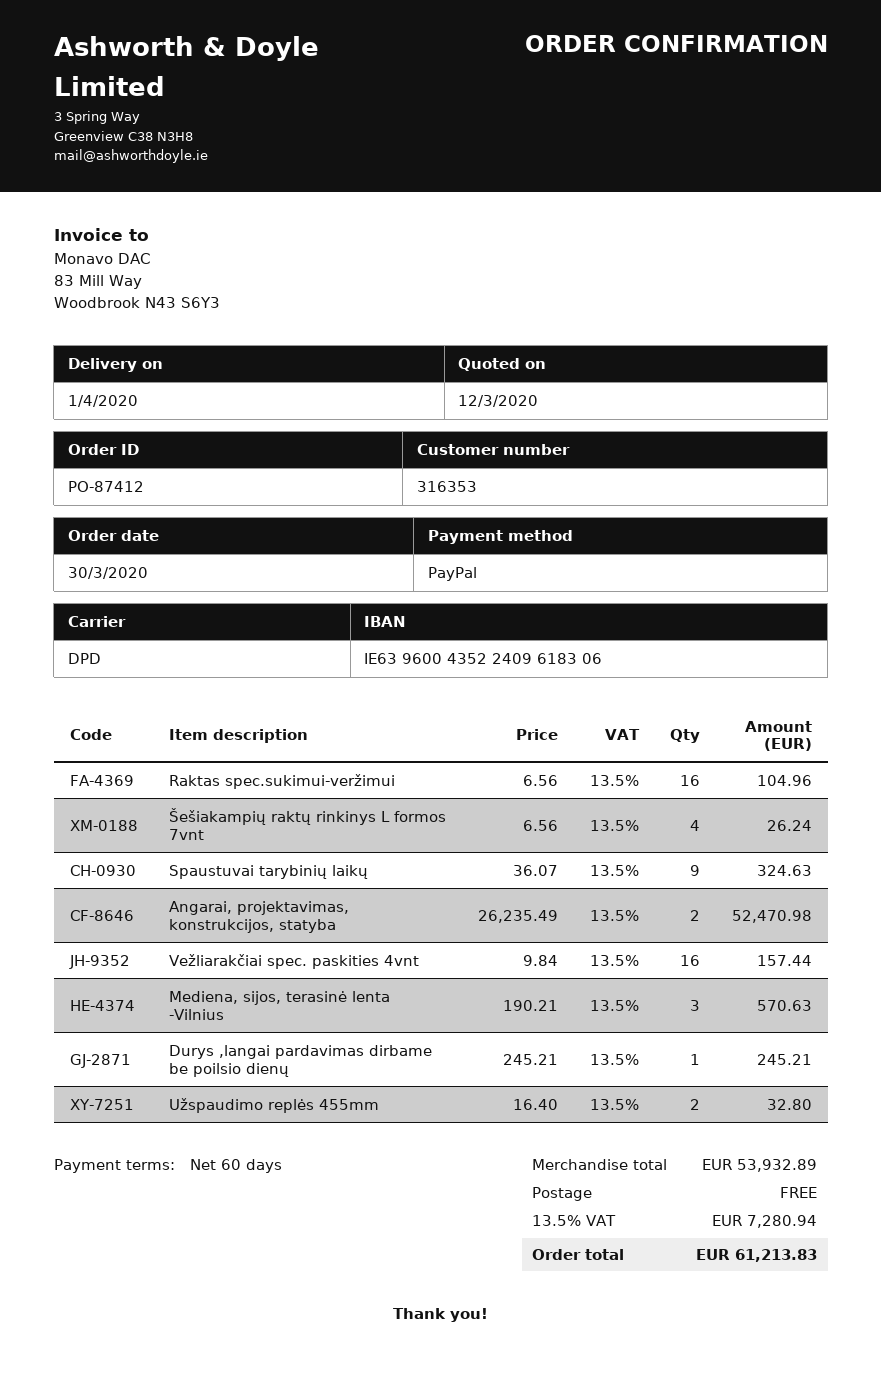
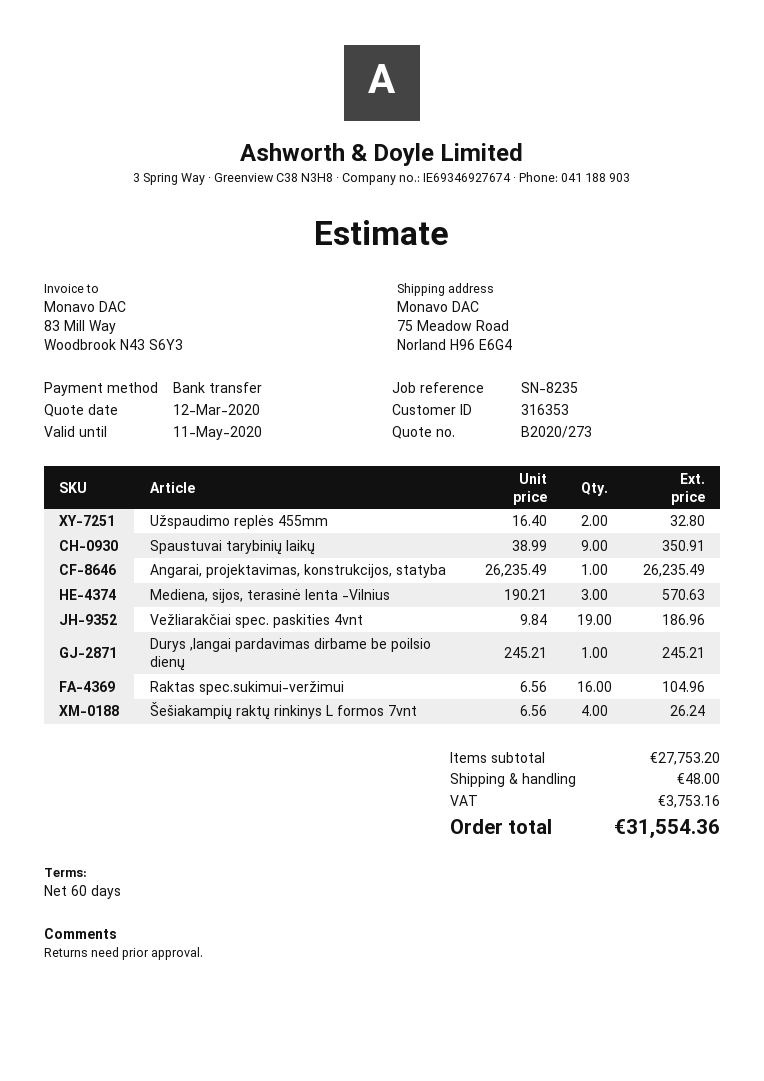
payment method: PayPal -> bank transfer
Spaustuvai tarybinių laikų: 9 x 36.07 = 324.63 -> 9 x 38.99 = 350.91
Angarai, projektavimas, konstrukcijos, statyba: 2 x 26235.49 = 52470.98 -> 1 x 26235.49 = 26235.49
Vežliarakčiai spec. paskities 4vnt: 16 x 9.84 = 157.44 -> 19 x 9.84 = 186.96
subtotal: 53932.89 -> 27753.20
shipping: 0.00 -> 48.00
tax: 7280.94 -> 3753.16
total: 61213.83 -> 31554.36

